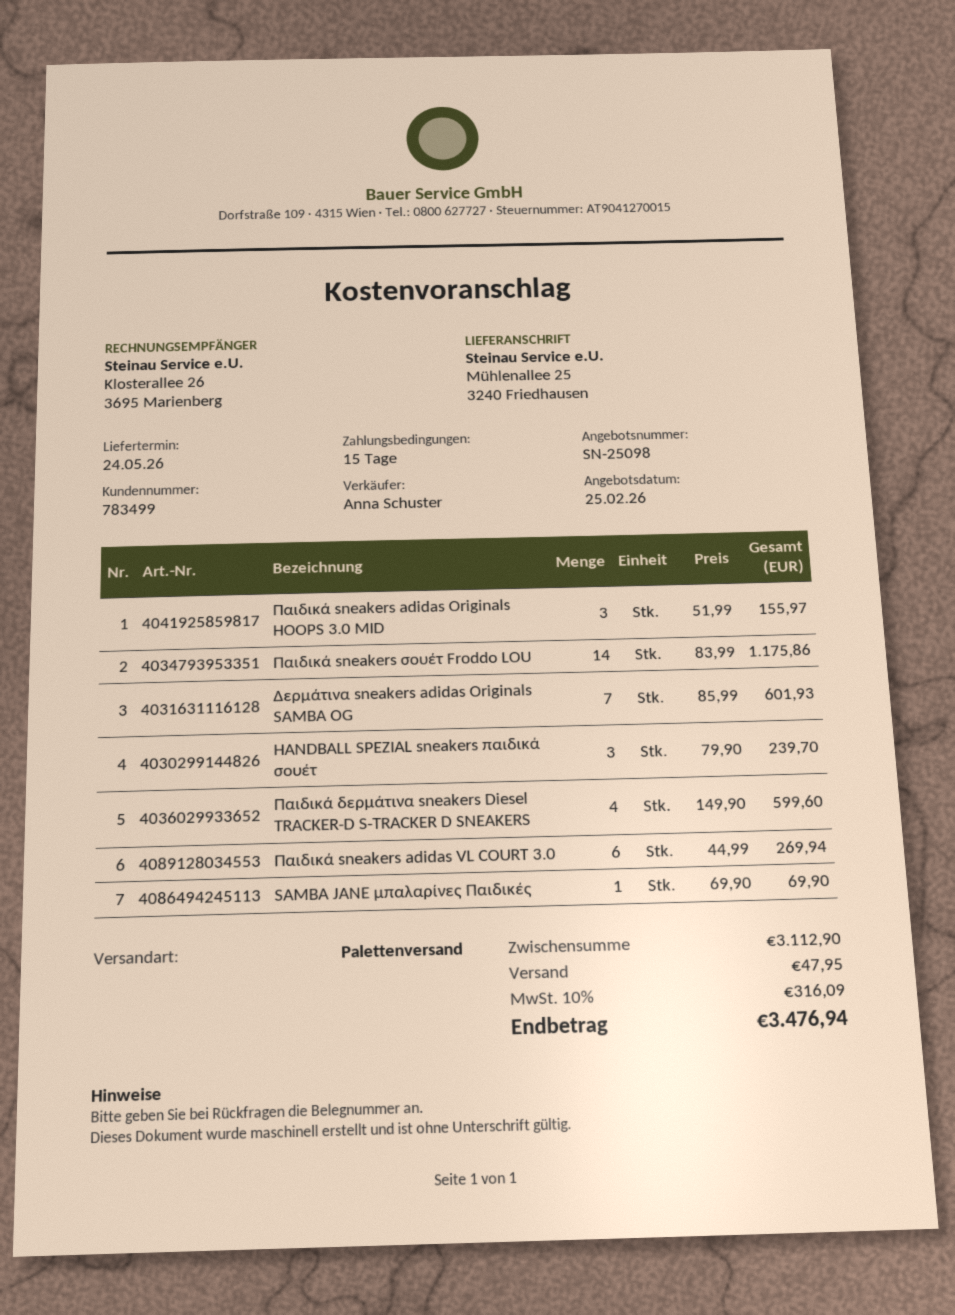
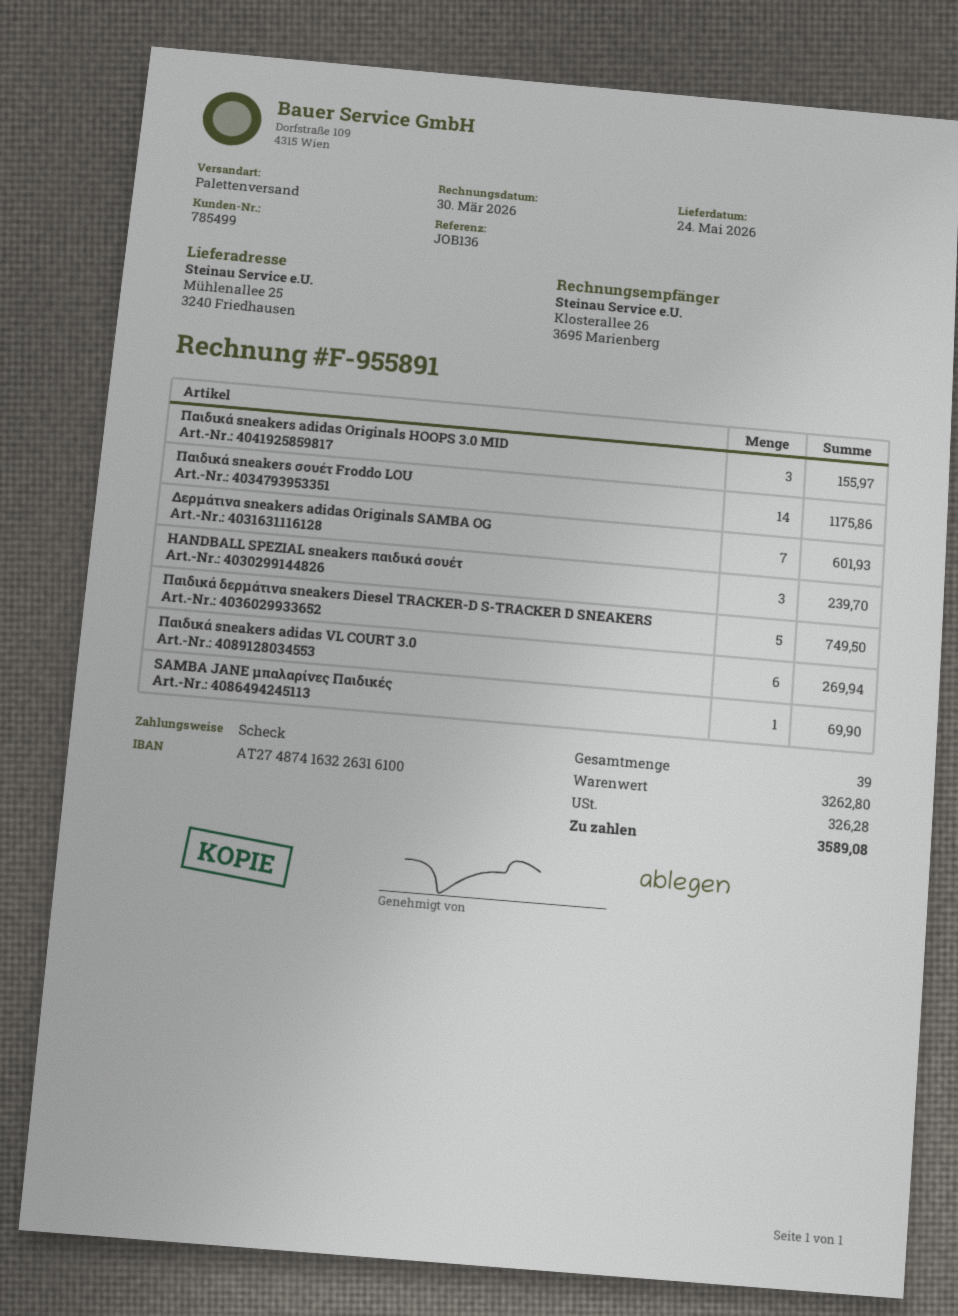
customer number: 783499 -> 785499
Παιδικά δερμάτινα sneakers Diesel TRACKER-D S-TRACKER D SNEAKERS: 4 for 599.60 -> 5 for 749.50
subtotal: 3112.90 -> 3262.80
shipping: 47.95 -> none
tax: 316.09 -> 326.28
total: 3476.94 -> 3589.08

